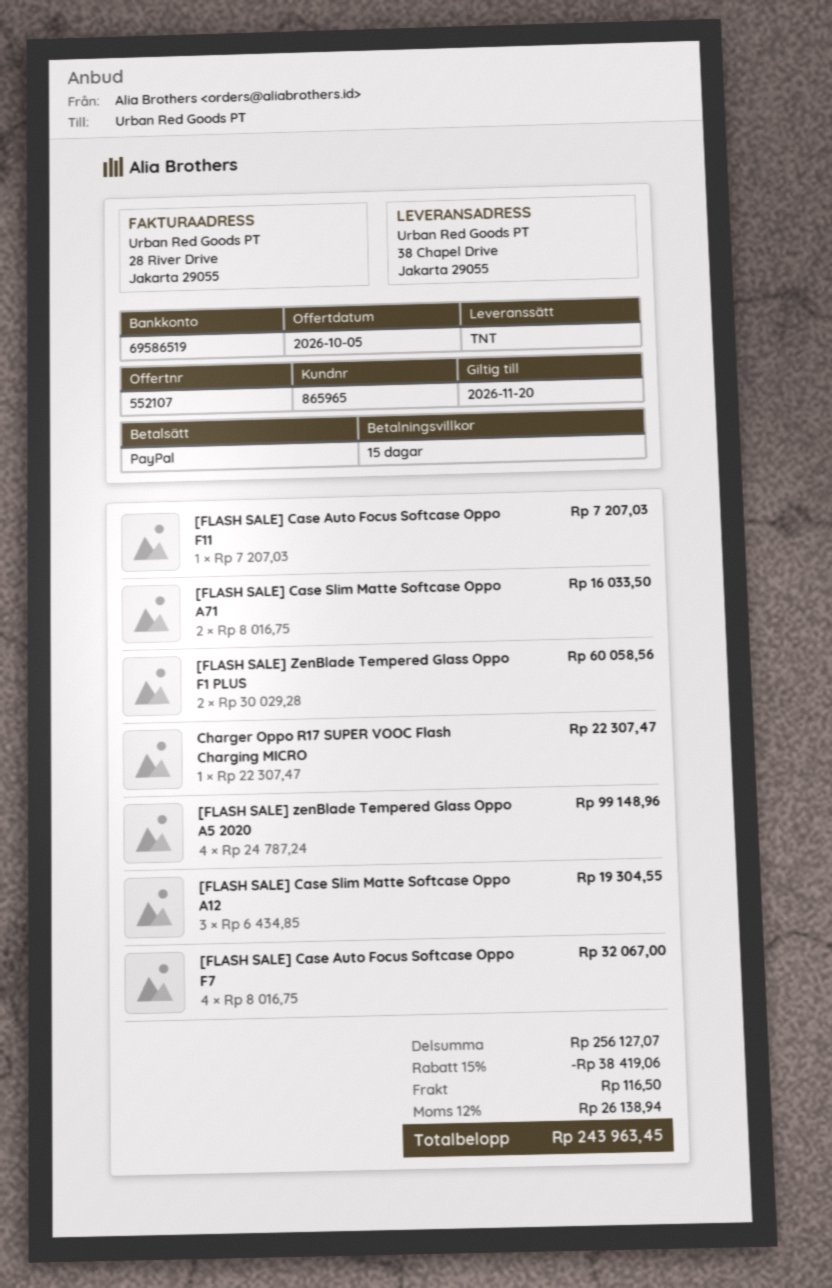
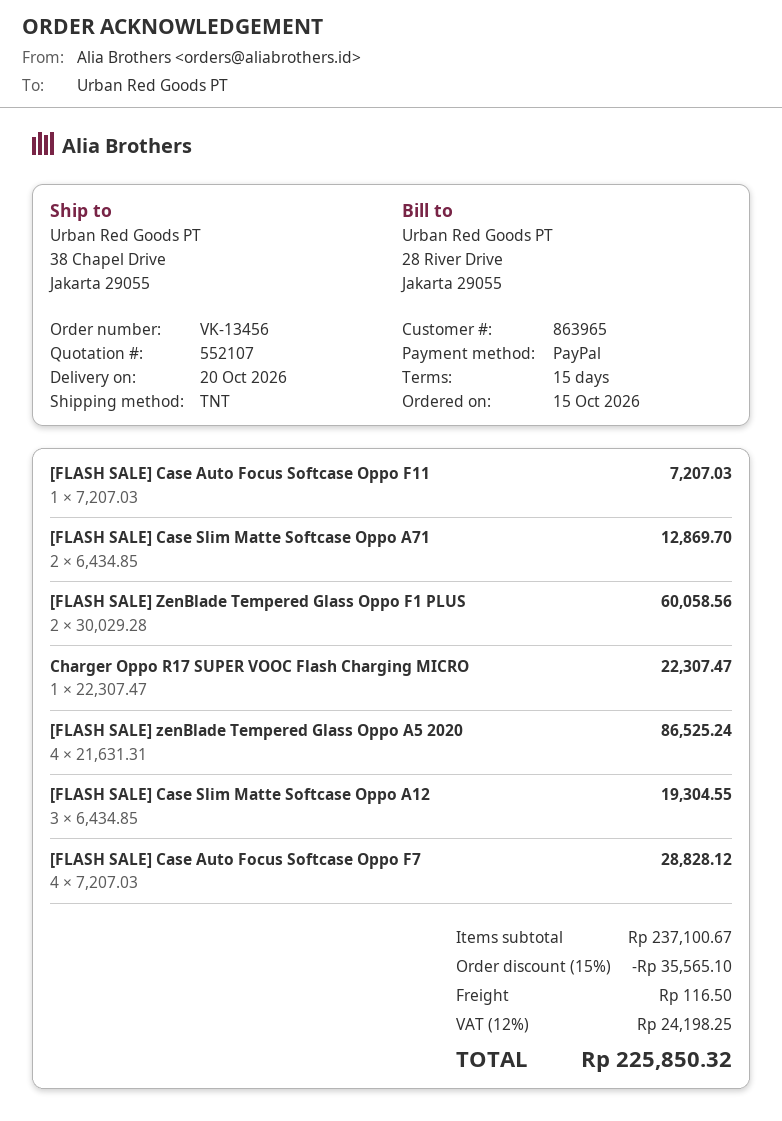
customer number: 865965 -> 863965
[FLASH SALE] Case Slim Matte Softcase Oppo A71: 2 x 8016.75 = 16033.50 -> 2 x 6434.85 = 12869.70
[FLASH SALE] zenBlade Tempered Glass Oppo A5 2020: 4 x 24787.24 = 99148.96 -> 4 x 21631.31 = 86525.24
[FLASH SALE] Case Auto Focus Softcase Oppo F7: 4 x 8016.75 = 32067.00 -> 4 x 7207.03 = 28828.12
subtotal: 256127.07 -> 237100.67
discount: 15% = 38419.06 -> 15% = 35565.10
tax: 12% = 26138.94 -> 12% = 24198.25
total: 243963.45 -> 225850.32

